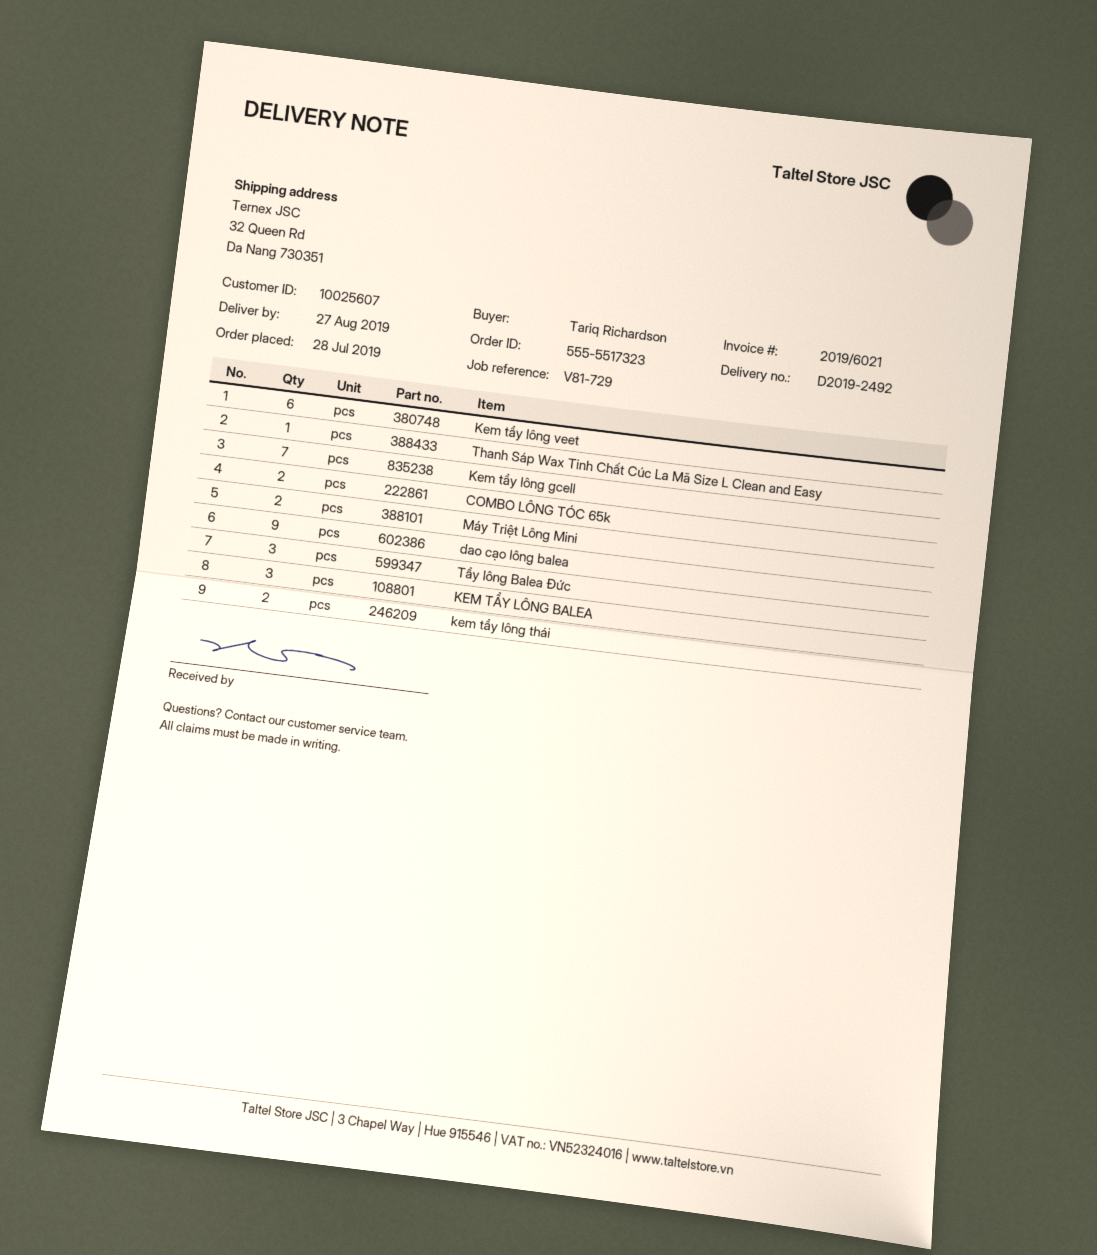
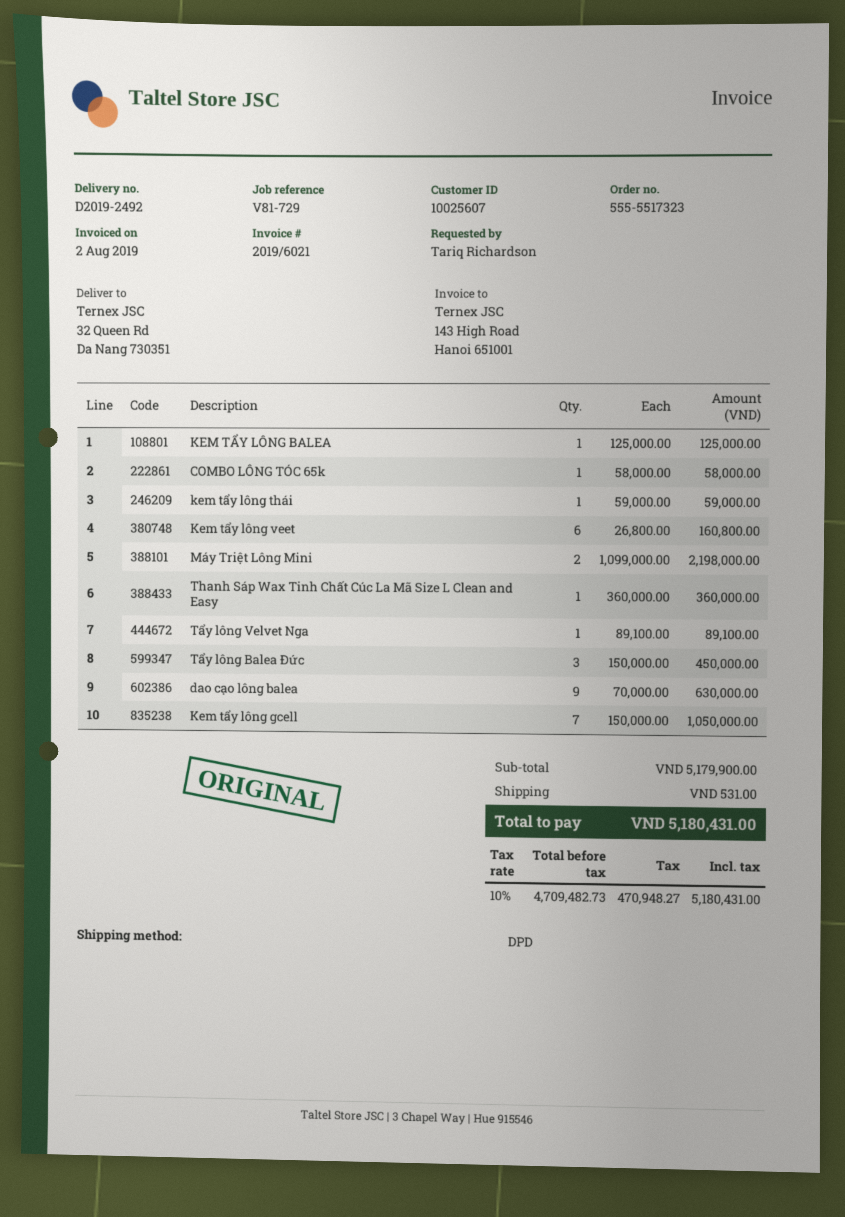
COMBO LÔNG TÓC 65k: 2 -> 1
KEM TẨY LÔNG BALEA: 3 -> 1
kem tẩy lông thái: 2 -> 1
Tẩy lông Velvet Nga: none -> 1

